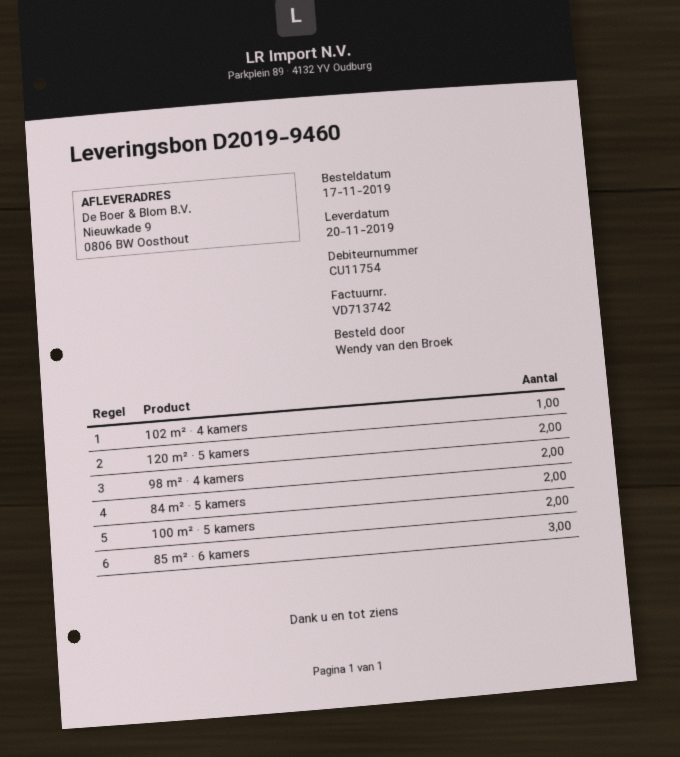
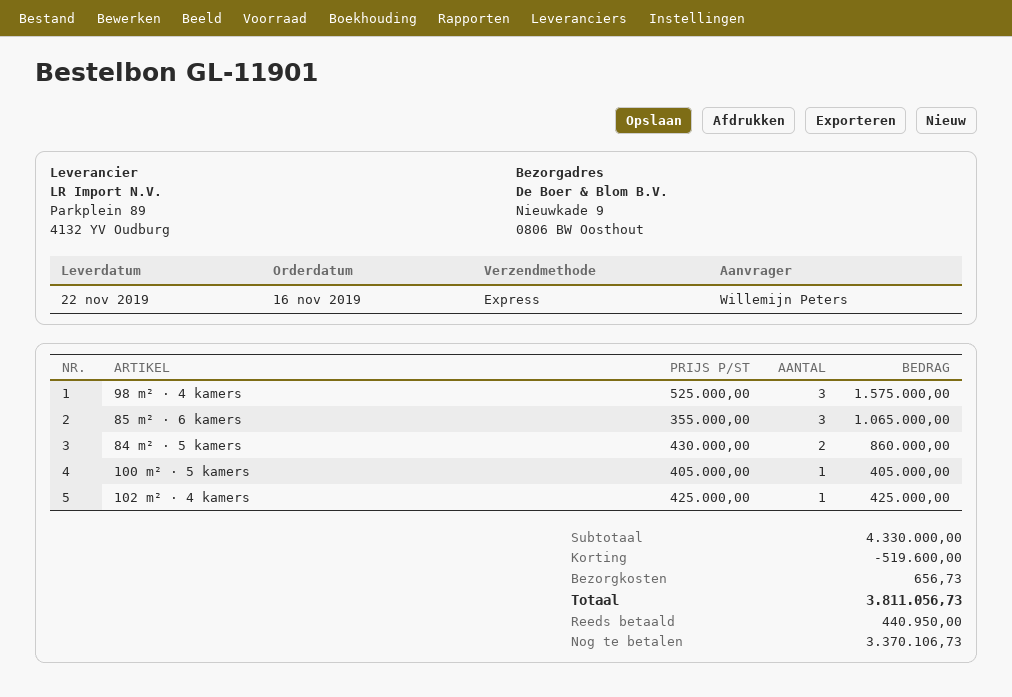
order date: 2019-11-17 -> 2019-11-16
delivery date: 2019-11-20 -> 2019-11-22
ordered by: Wendy van den Broek -> Willemijn Peters
120 m² · 5 kamers: 2 -> none
98 m² · 4 kamers: 2 -> 3
100 m² · 5 kamers: 2 -> 1

